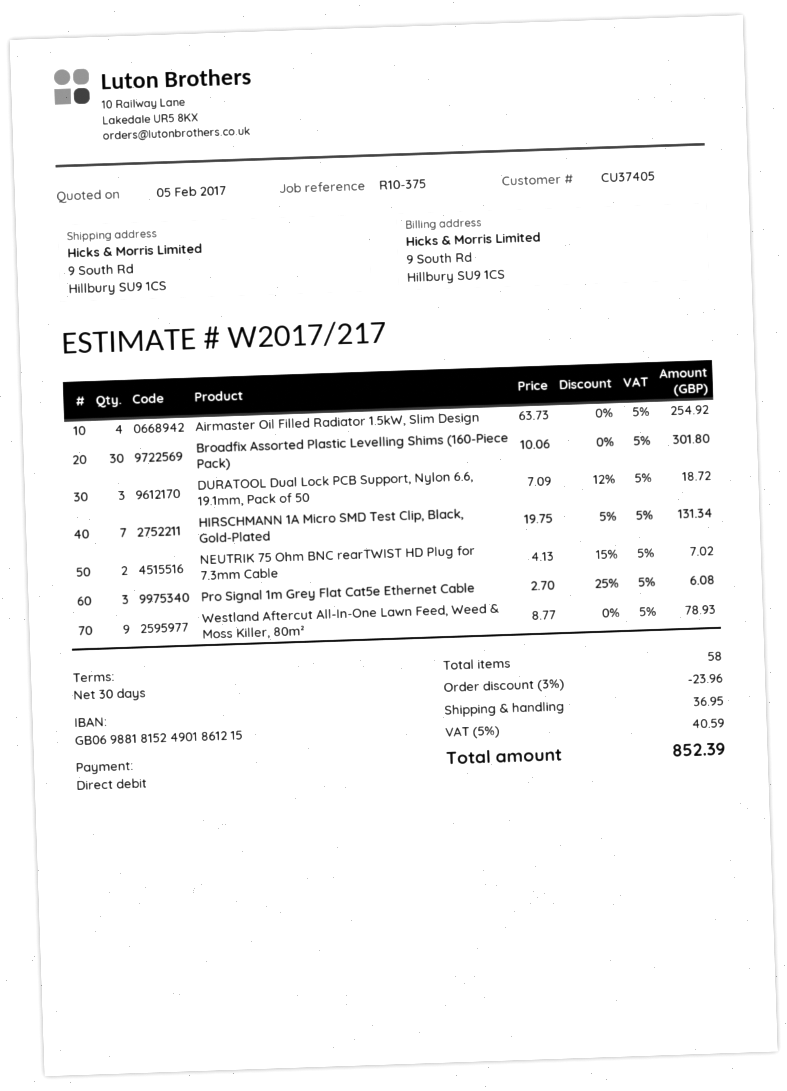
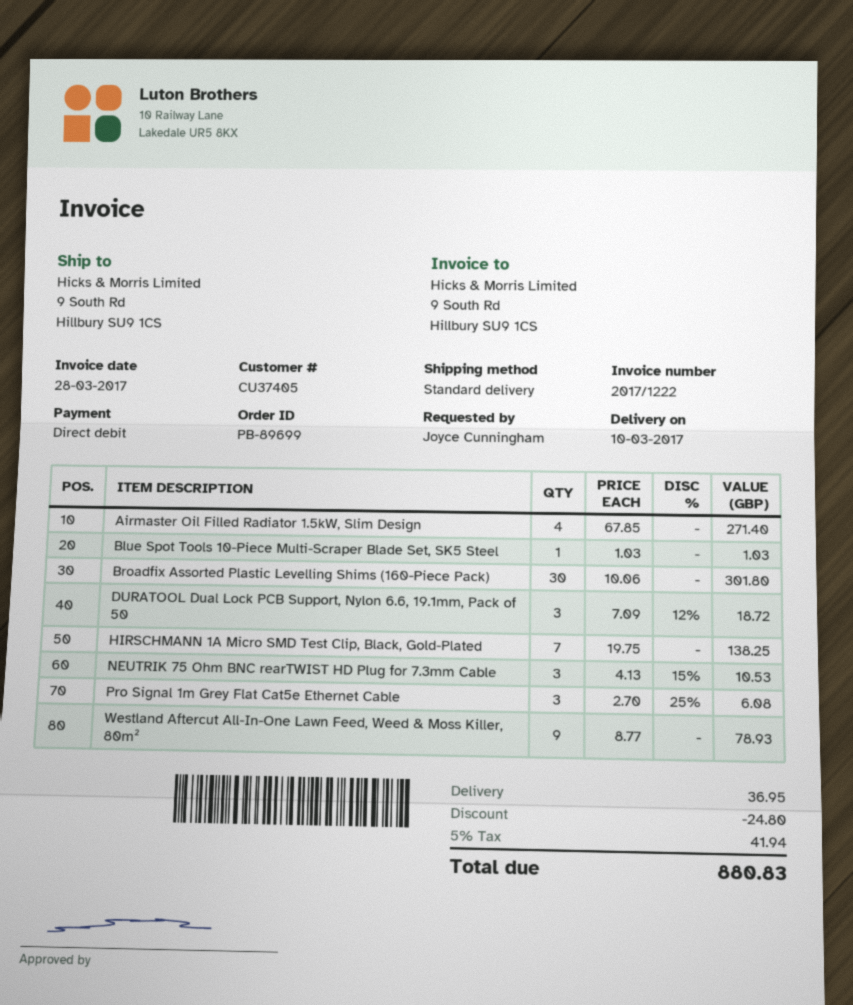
Airmaster Oil Filled Radiator 1.5kW, Slim Design: 4 x 63.73 = 254.92 -> 4 x 67.85 = 271.40
HIRSCHMANN 1A Micro SMD Test Clip, Black, Gold-Plated: 7 x 19.75 - 5% = 131.34 -> 7 x 19.75 = 138.25
NEUTRIK 75 Ohm BNC rearTWIST HD Plug for 7.3mm Cable: 2 x 4.13 - 15% = 7.02 -> 3 x 4.13 - 15% = 10.53
Blue Spot Tools 10-Piece Multi-Scraper Blade Set, SK5 Steel: none -> 1 x 1.03 = 1.03
discount: 23.96 -> 24.80
tax: 5% = 40.59 -> 5% = 41.94
total: 852.39 -> 880.83

